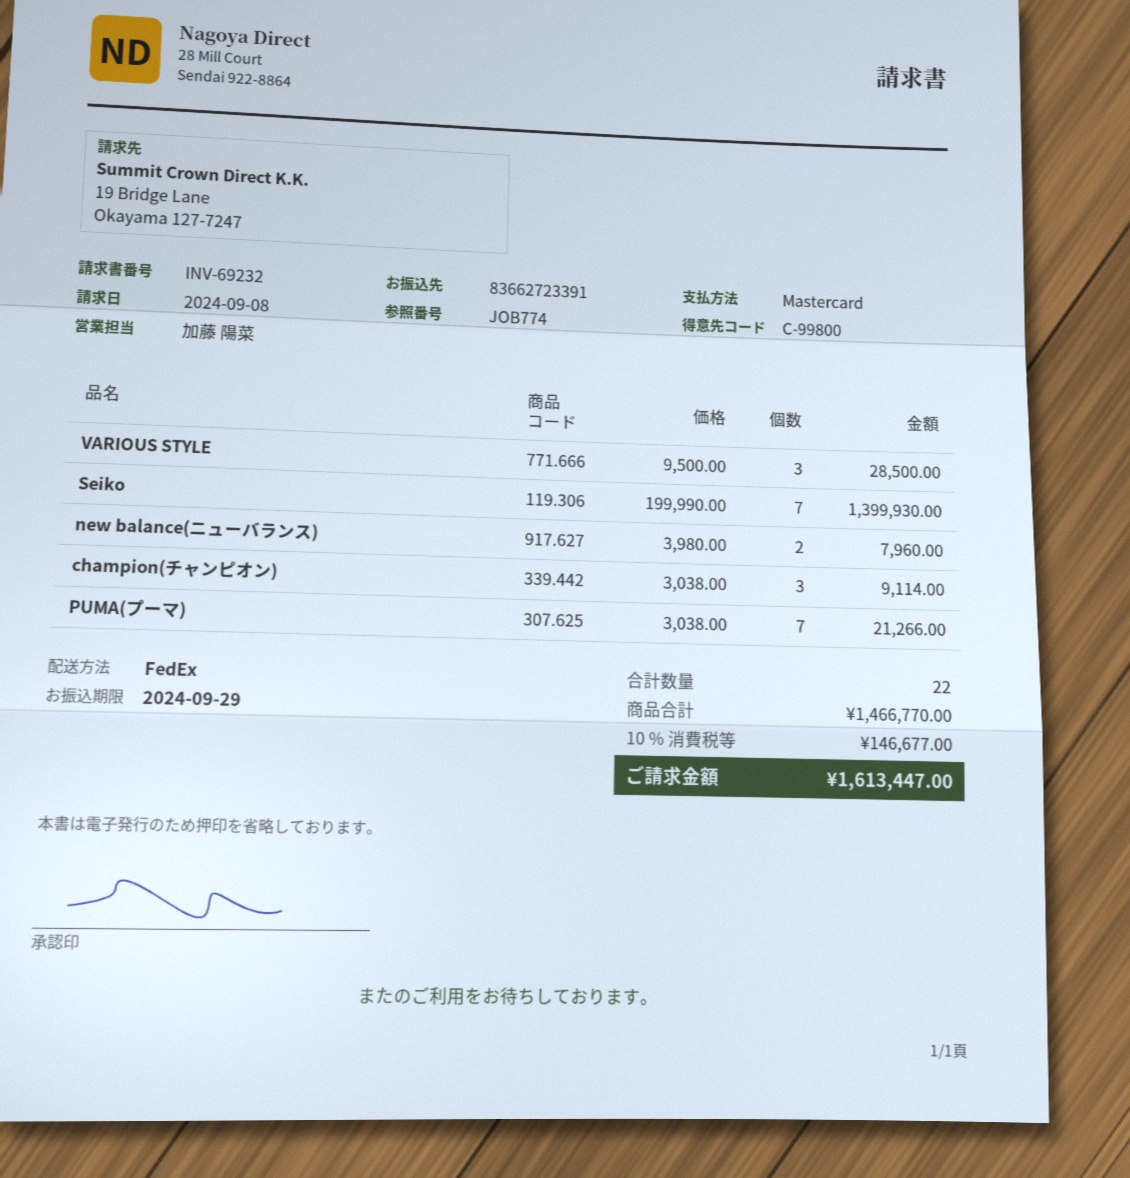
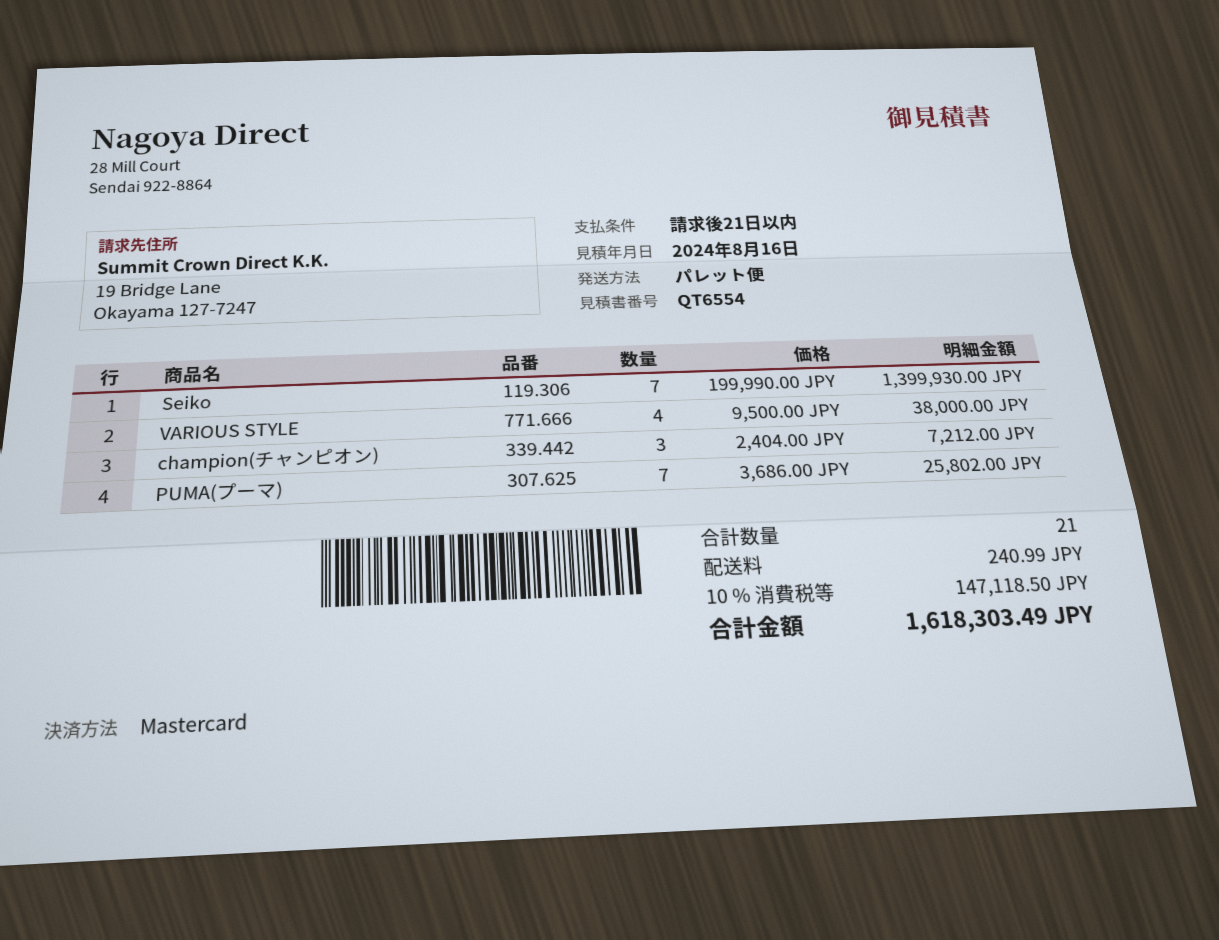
shipping method: FedEx -> pallet freight
VARIOUS STYLE: 3 x 9500.00 = 28500.00 -> 4 x 9500.00 = 38000.00
new balance(ニューバランス): 2 x 3980.00 = 7960.00 -> none
champion(チャンピオン): 3 x 3038.00 = 9114.00 -> 3 x 2404.00 = 7212.00
PUMA(プーマ): 7 x 3038.00 = 21266.00 -> 7 x 3686.00 = 25802.00
total quantity: 22 -> 21
shipping: none -> 240.99
tax: 10% = 146677.00 -> 10% = 147118.50
total: 1613447.00 -> 1618303.49

